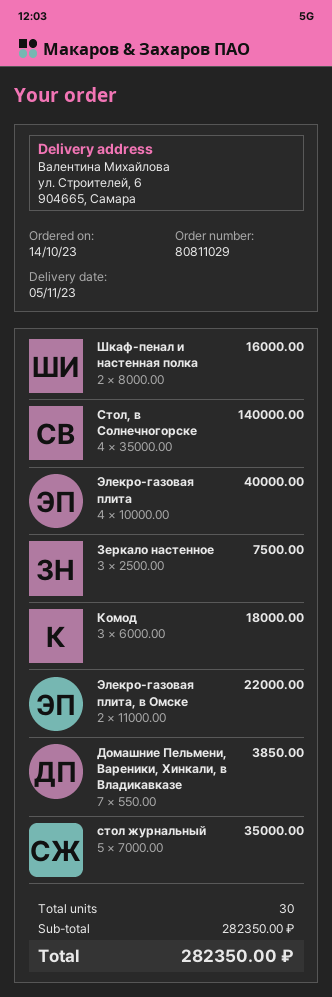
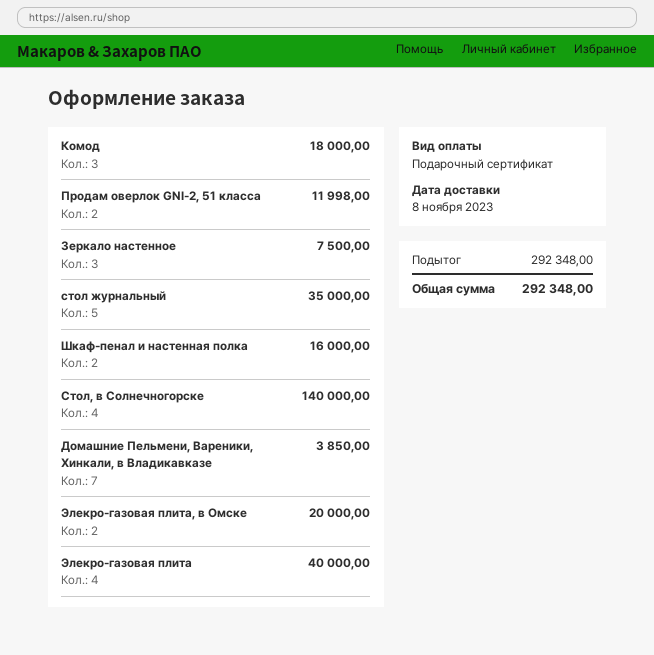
delivery date: 2023-11-05 -> 2023-11-08
Элекро-газовая плита, в Омске: 2 for 22000.00 -> 2 for 20000.00
Продам оверлок GNI-2, 51 класса: none -> 2 for 11998.00
subtotal: 282350.00 -> 292348.00
total: 282350.00 -> 292348.00

